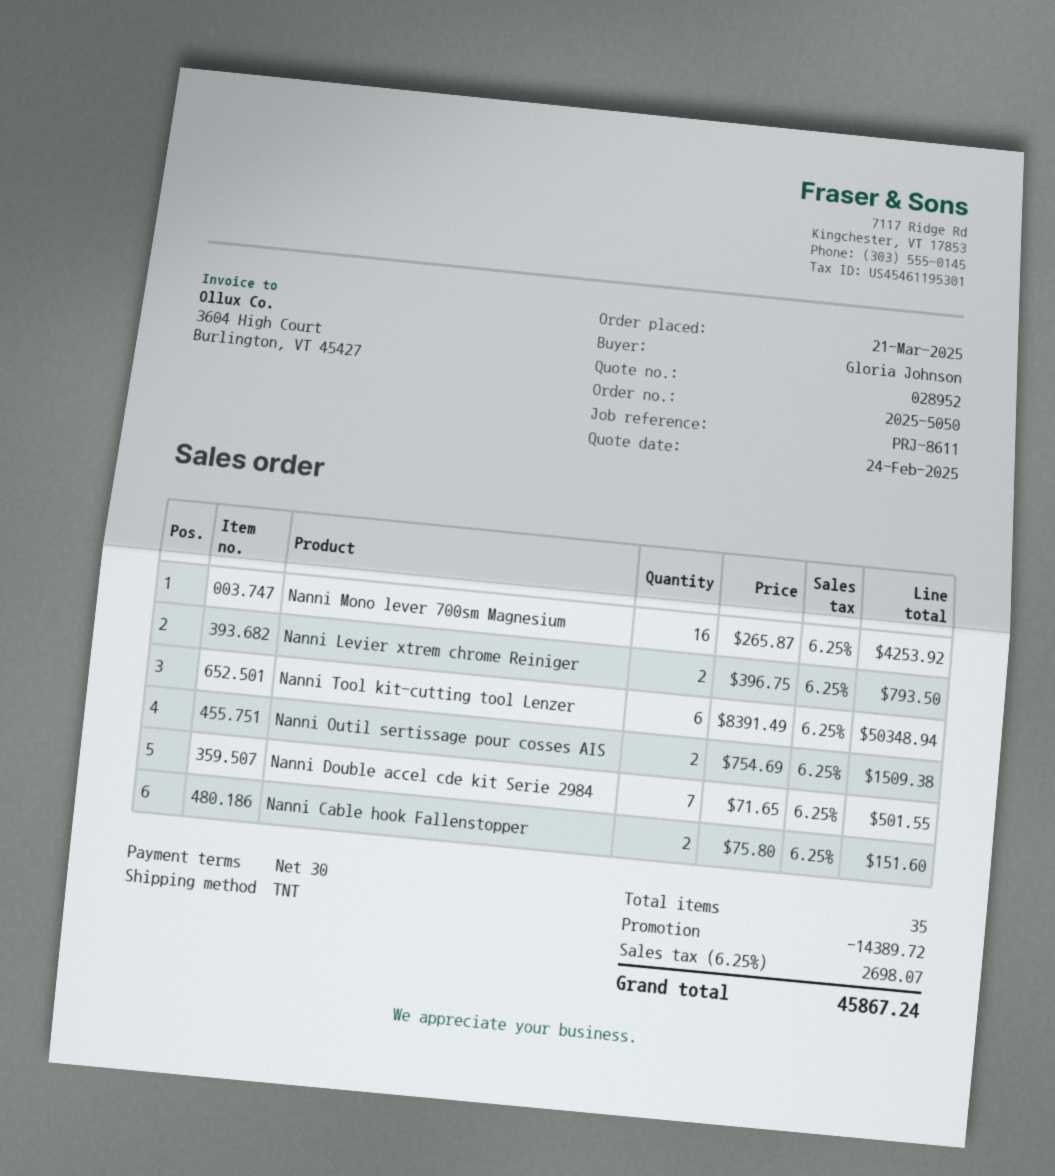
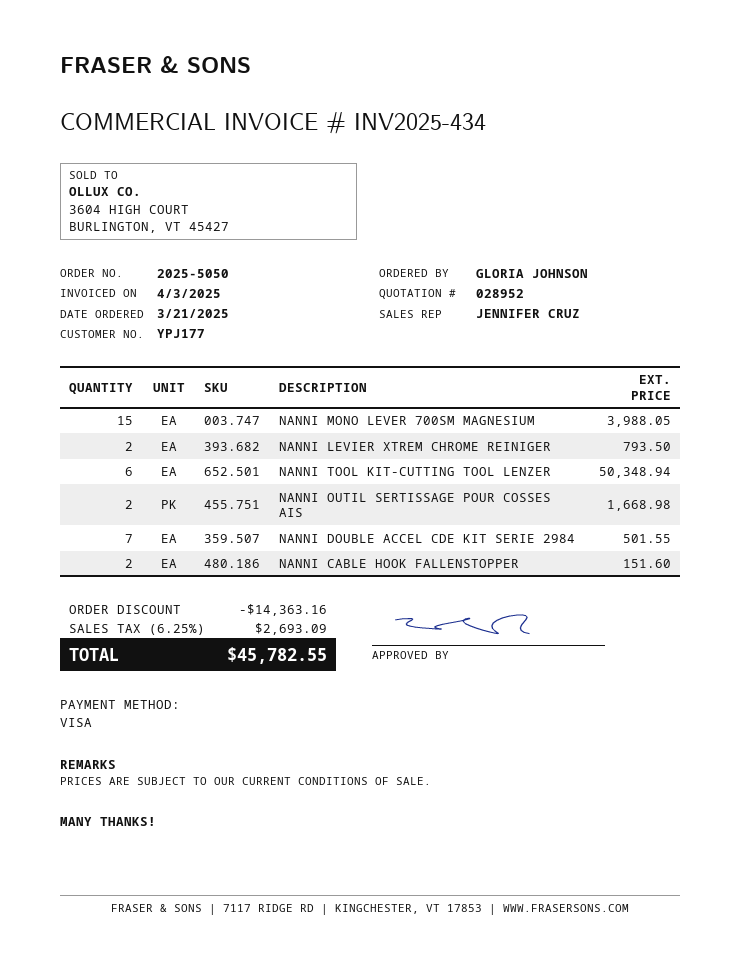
Nanni Mono lever 700sm Magnesium: 16 for 4253.92 -> 15 for 3988.05
Nanni Outil sertissage pour cosses AIS: 2 for 1509.38 -> 2 for 1668.98
discount: 14389.72 -> 14363.16
tax: 6.25% = 2698.07 -> 6.25% = 2693.09
total: 45867.24 -> 45782.55

